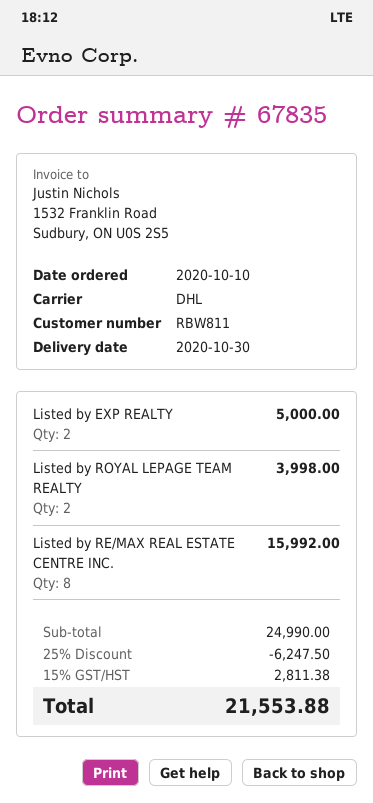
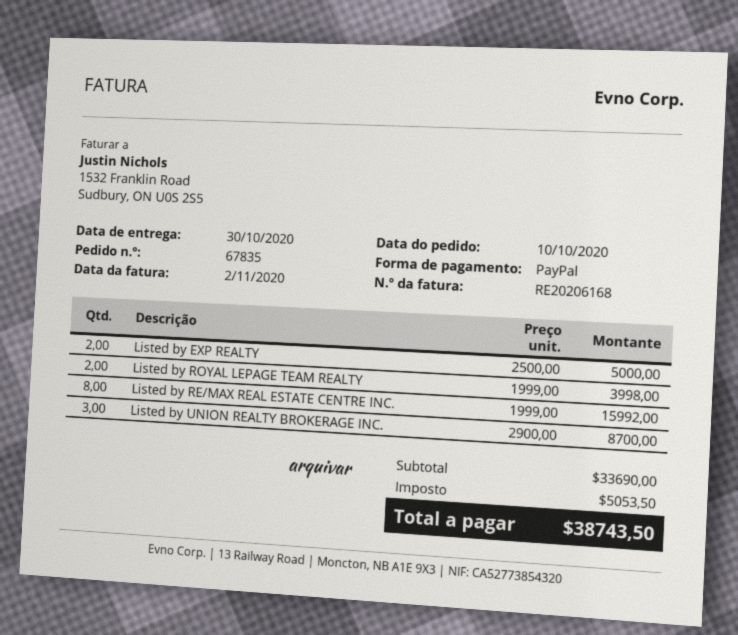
Listed by UNION REALTY BROKERAGE INC.: none -> 3 for 8700.00
subtotal: 24990.00 -> 33690.00
discount: 25% = 6247.50 -> none
tax: 2811.38 -> 5053.50
total: 21553.88 -> 38743.50

